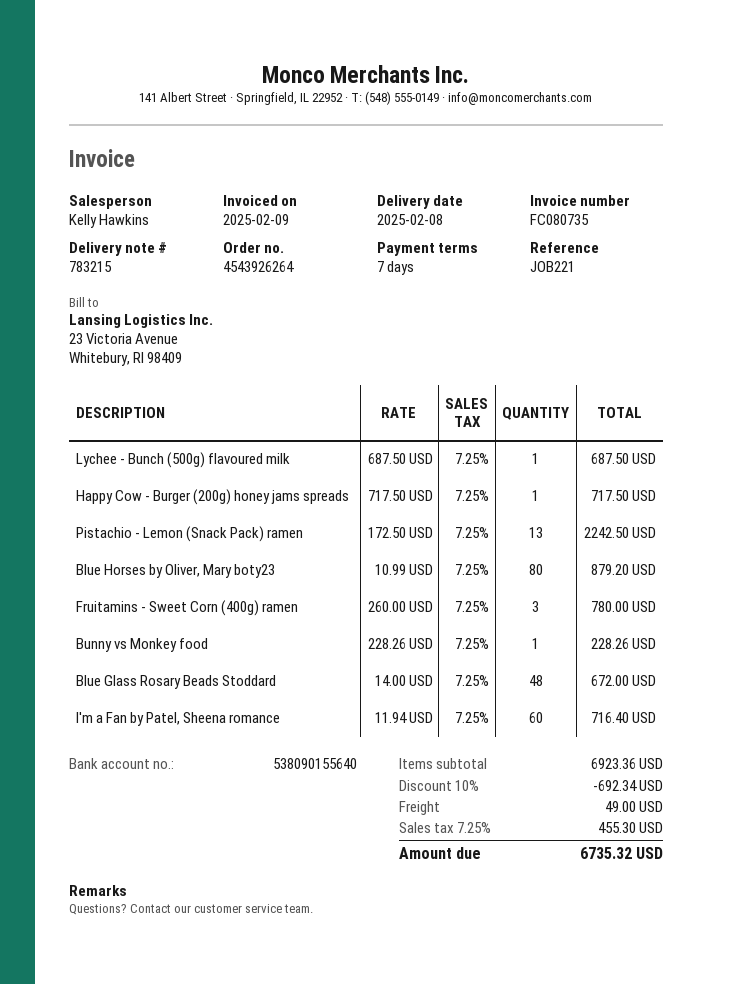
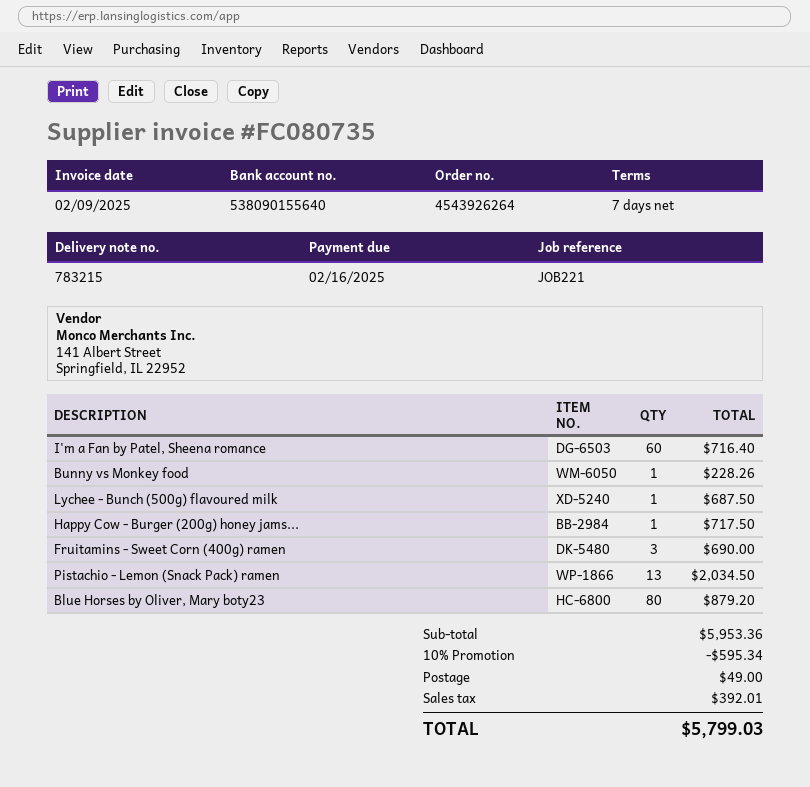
Pistachio - Lemon (Snack Pack) ramen: 13 for 2242.50 -> 13 for 2034.50
Fruitamins - Sweet Corn (400g) ramen: 3 for 780.00 -> 3 for 690.00
Blue Glass Rosary Beads Stoddard: 48 for 672.00 -> none
subtotal: 6923.36 -> 5953.36
discount: 10% = 692.34 -> 10% = 595.34
tax: 455.30 -> 392.01
total: 6735.32 -> 5799.03

